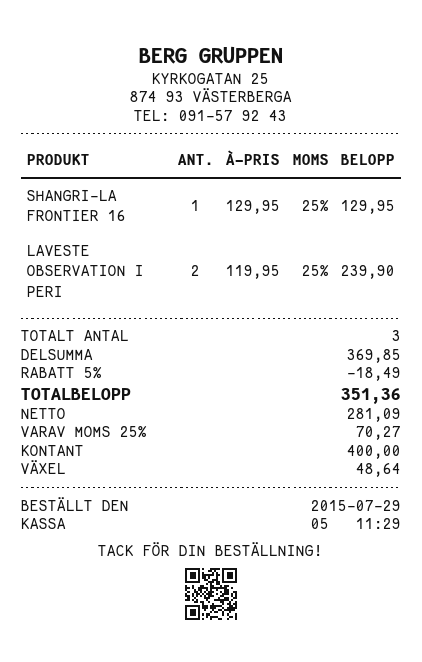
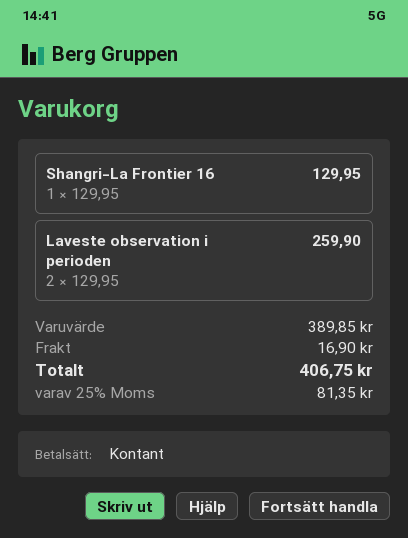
LAVESTE OBSERVATION I PERI: 2 x 119.95 = 239.90 -> 2 x 129.95 = 259.90
subtotal: 369.85 -> 389.85
discount: 5% = 18.49 -> none
shipping: none -> 16.90
tax: 25% = 70.27 -> 25% = 81.35
total: 351.36 -> 406.75

